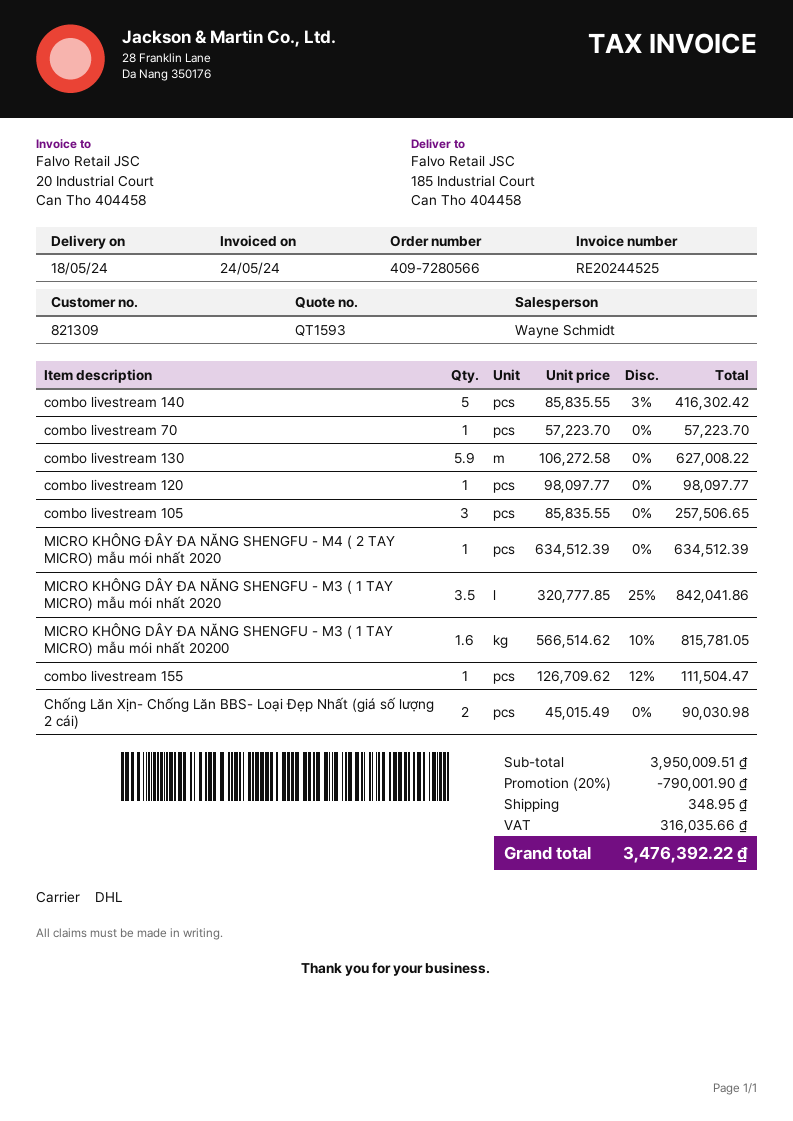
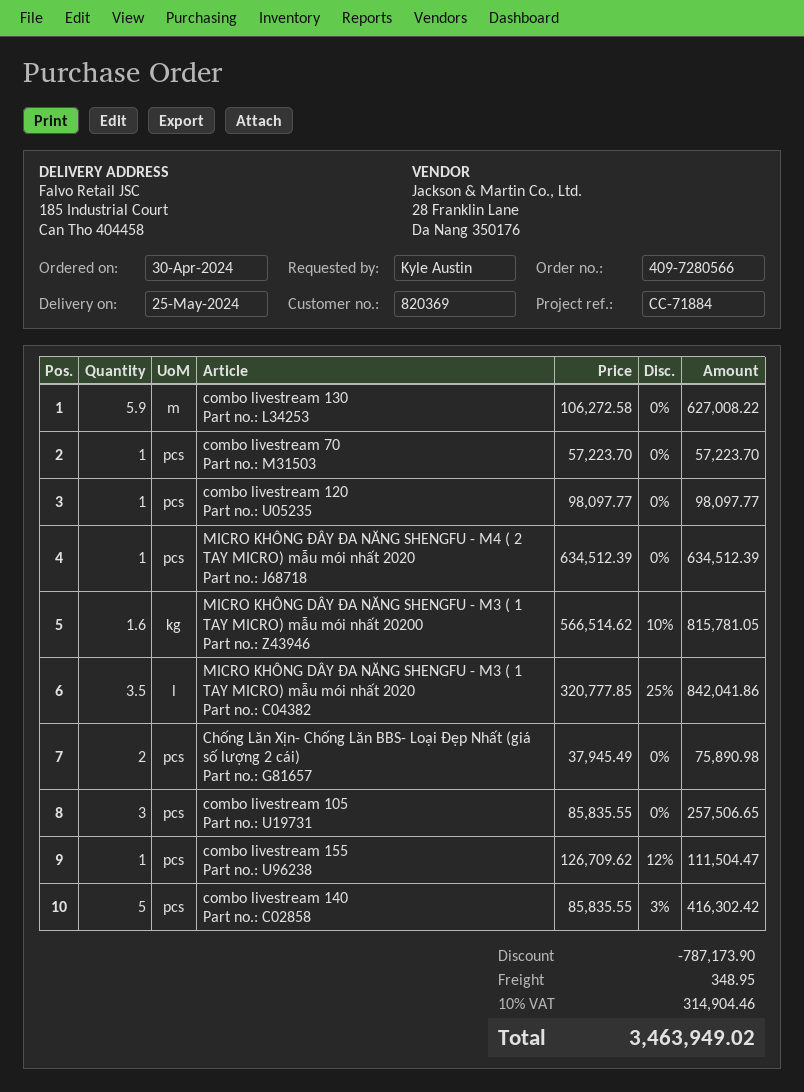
delivery date: 2024-05-18 -> 2024-05-25
customer number: 821309 -> 820369
Chống Lăn Xịn- Chống Lăn BBS- Loại Đẹp Nhất (giá số lượng 2 cái): 2 x 45015.49 = 90030.98 -> 2 x 37945.49 = 75890.98
discount: 790001.90 -> 787173.90
tax: 316035.66 -> 314904.46
total: 3476392.22 -> 3463949.02

